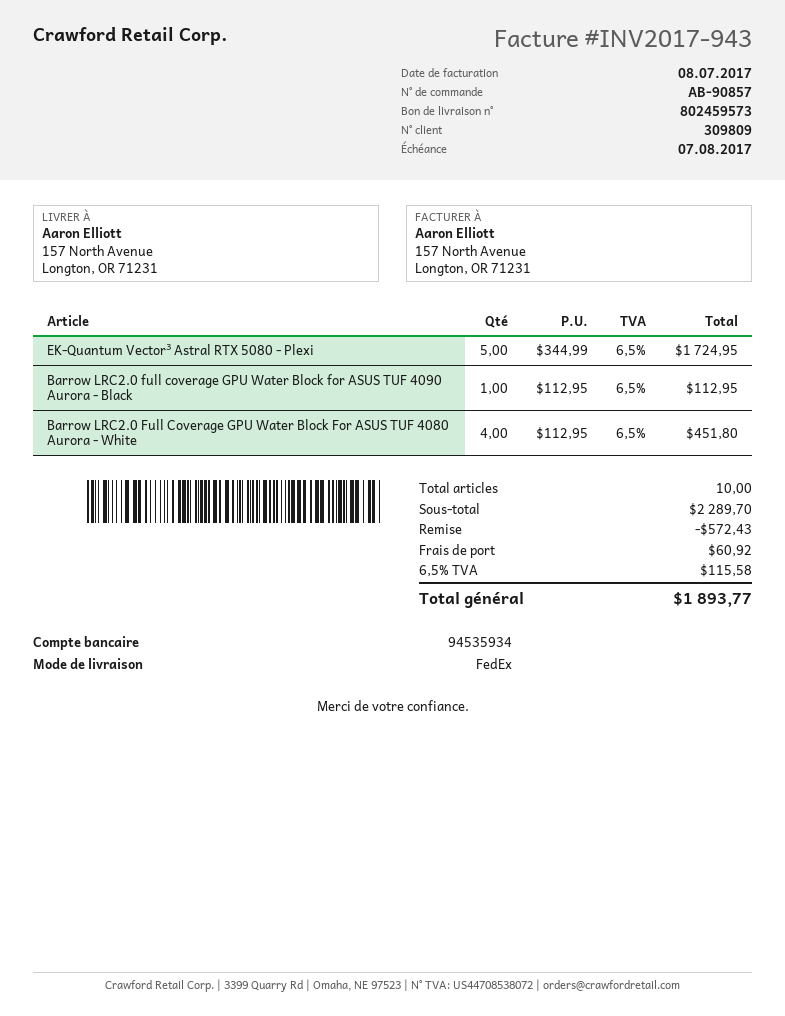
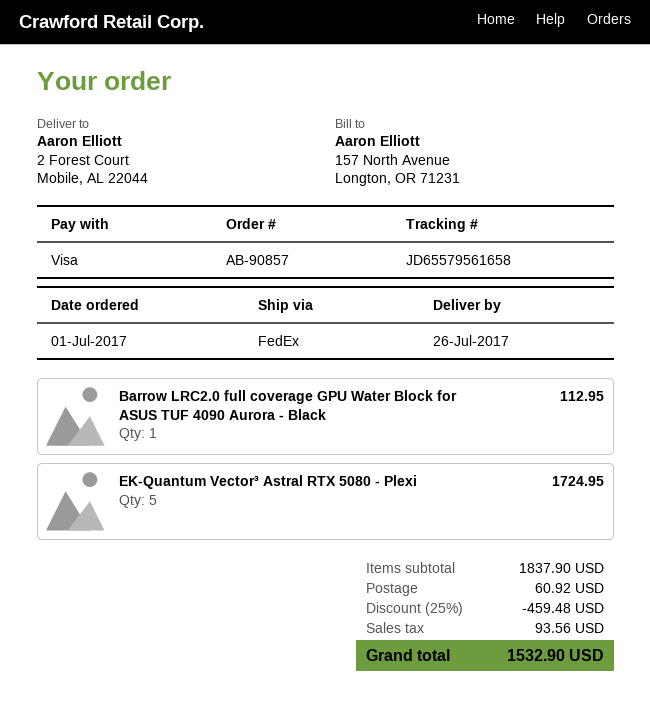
ship to: 157 North Avenue, Longton, OR 71231 -> 2 Forest Court, Mobile, AL 22044
Barrow LRC2.0 Full Coverage GPU Water Block For ASUS TUF 4080 Aurora - White: 4 for 451.80 -> none
subtotal: 2289.70 -> 1837.90
discount: 572.43 -> 459.48
tax: 115.58 -> 93.56
total: 1893.77 -> 1532.90

